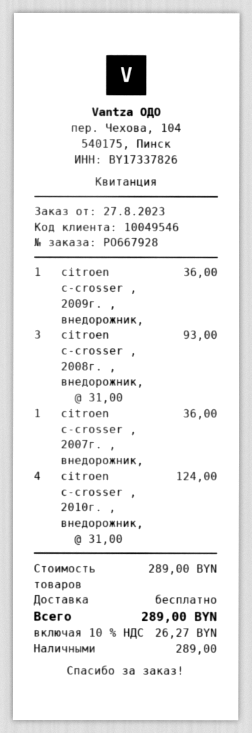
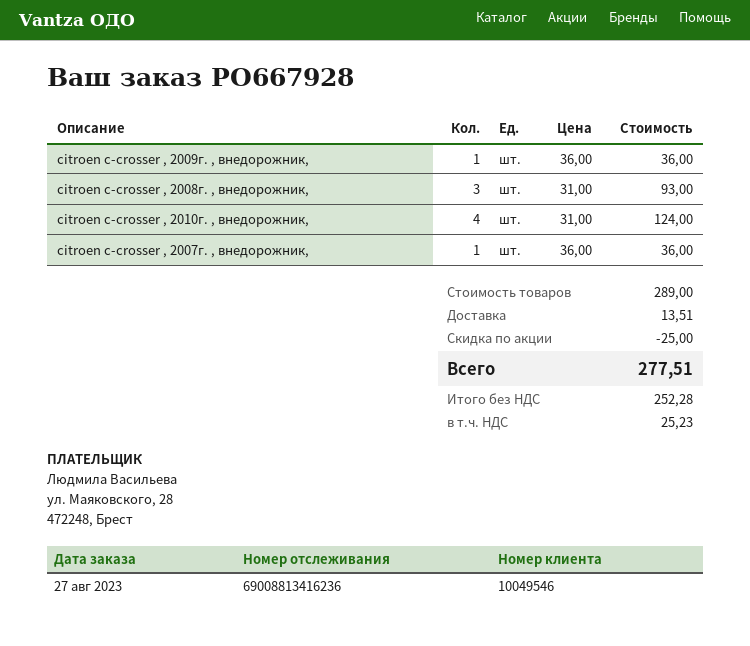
discount: none -> 25.00
shipping: 0.00 -> 13.51
tax: 26.27 -> 25.23
total: 289.00 -> 277.51

